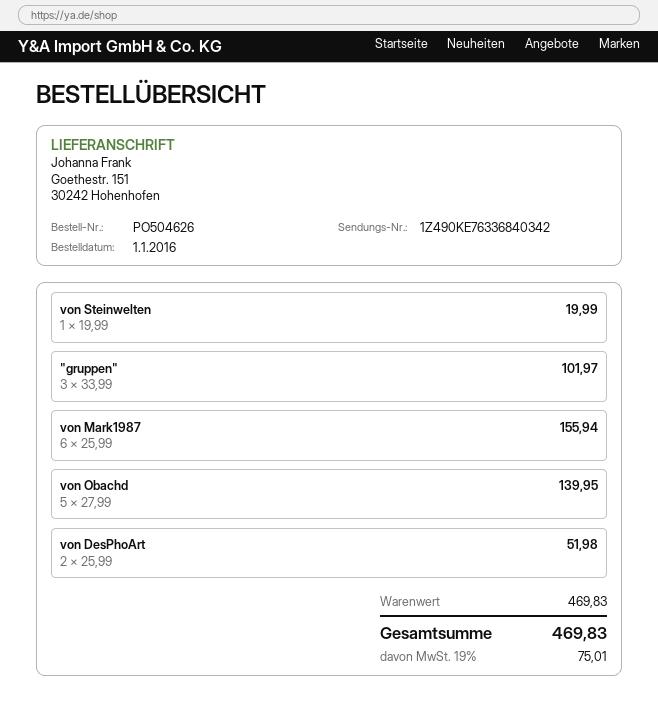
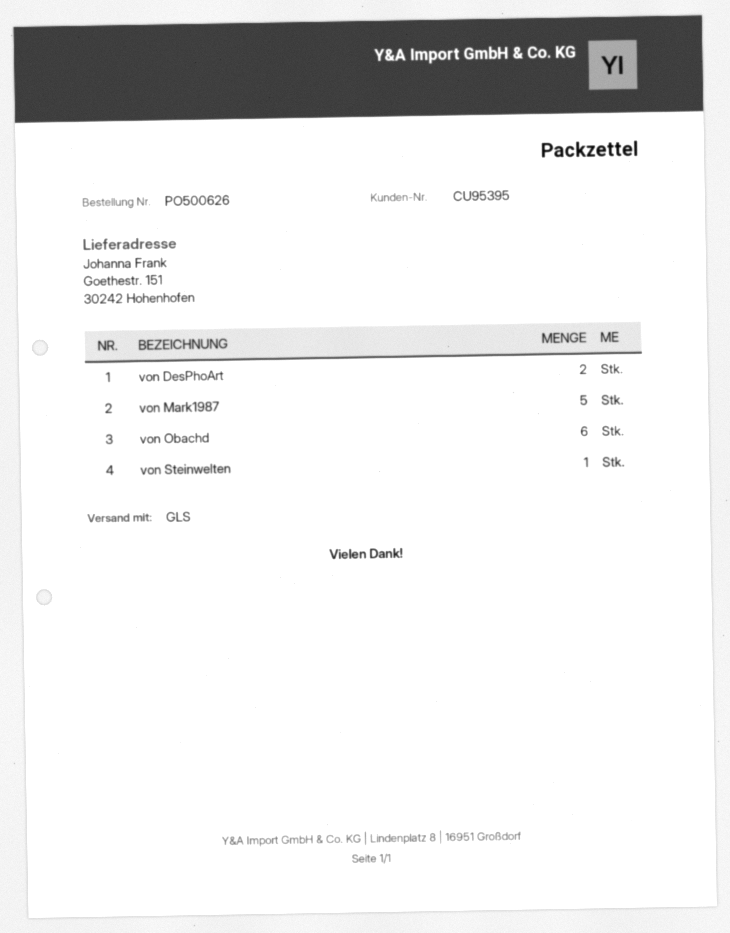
order number: PO504626 -> PO500626
"gruppen": 3 -> none
von Mark1987: 6 -> 5
von Obachd: 5 -> 6

